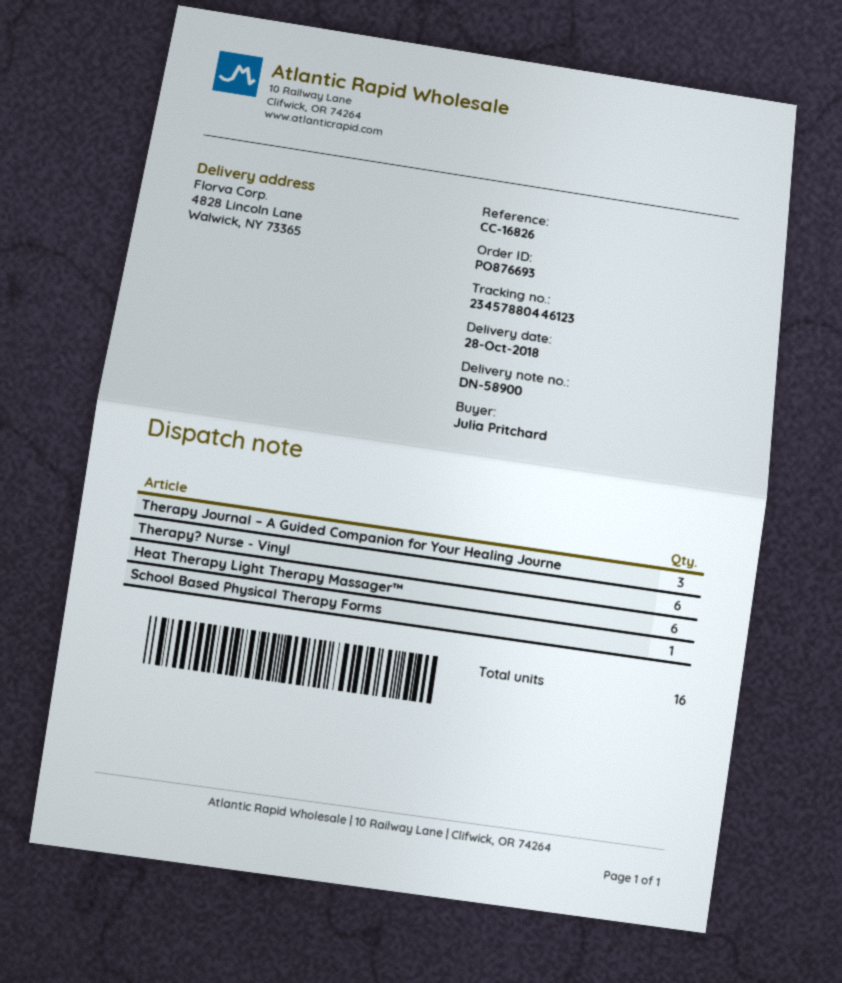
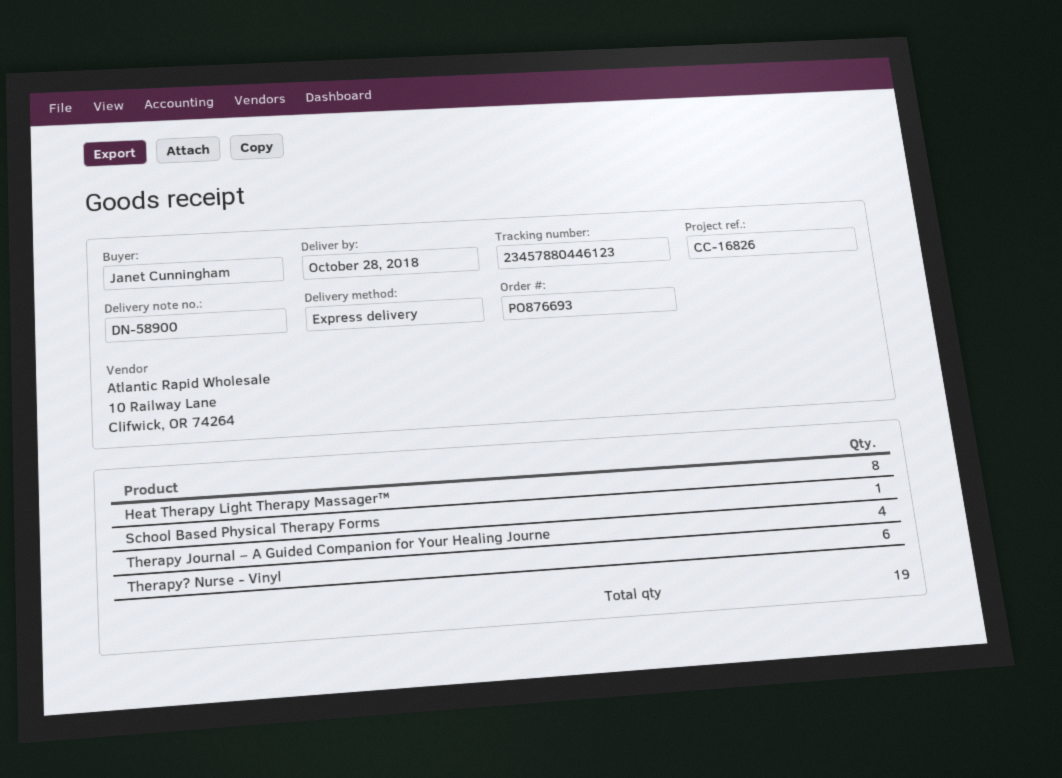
ordered by: Julia Pritchard -> Janet Cunningham
Therapy Journal – A Guided Companion for Your Healing Journe: 3 -> 4
Heat Therapy Light Therapy Massager™: 6 -> 8
total quantity: 16 -> 19

